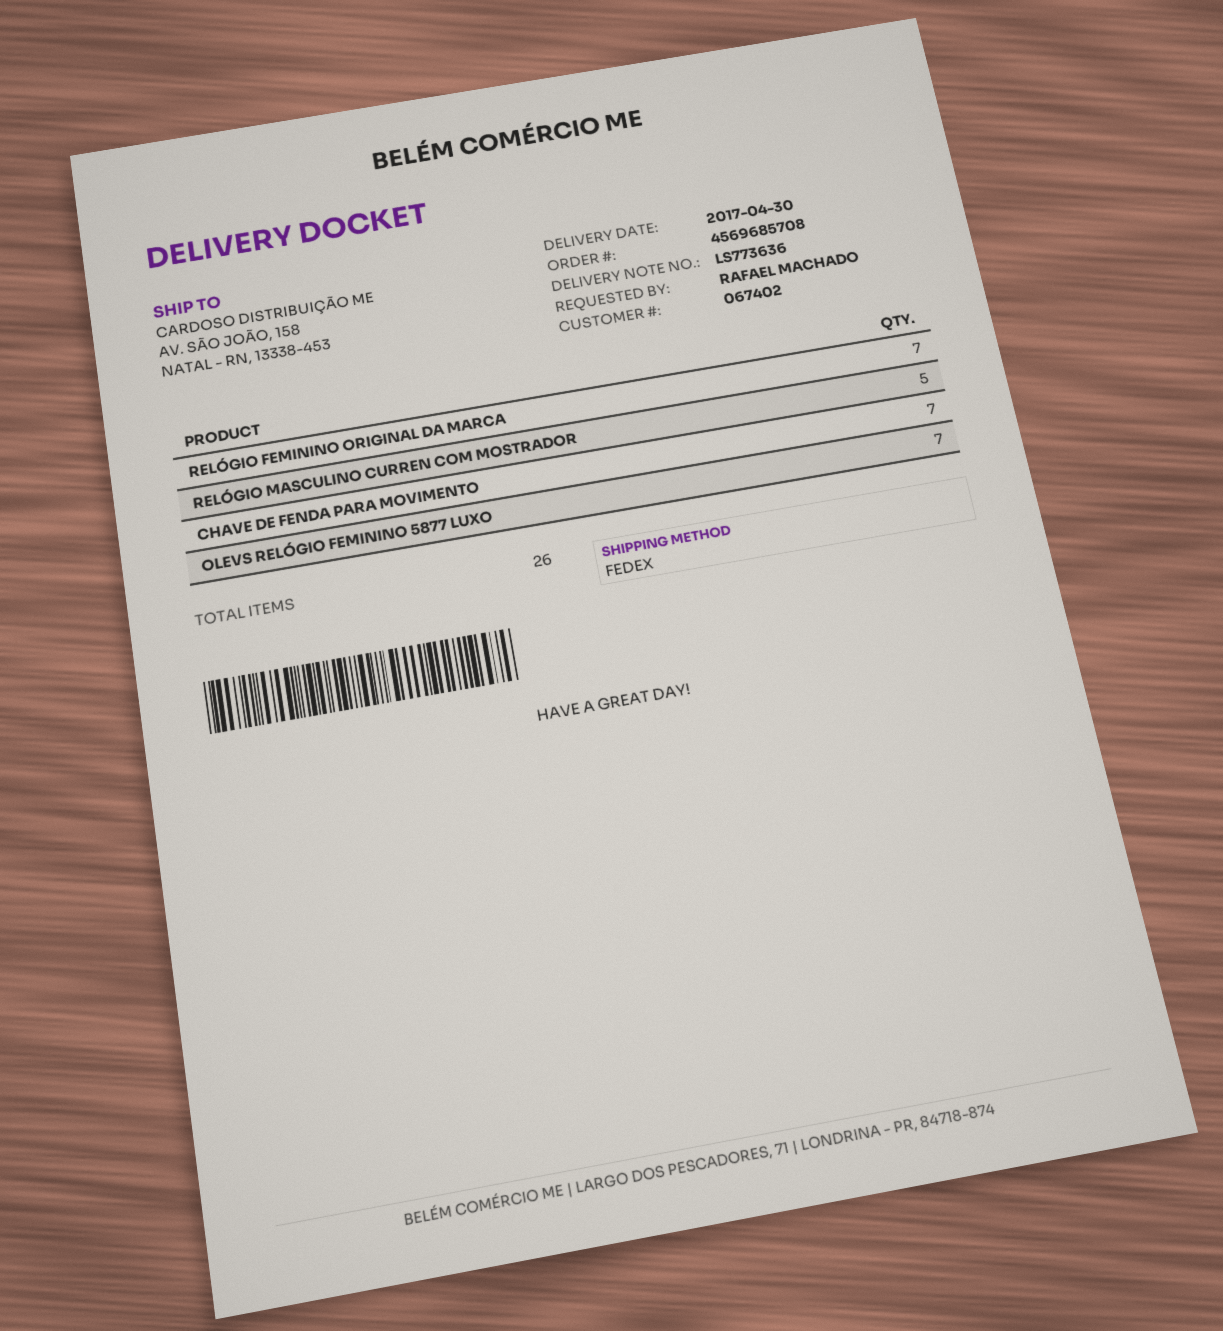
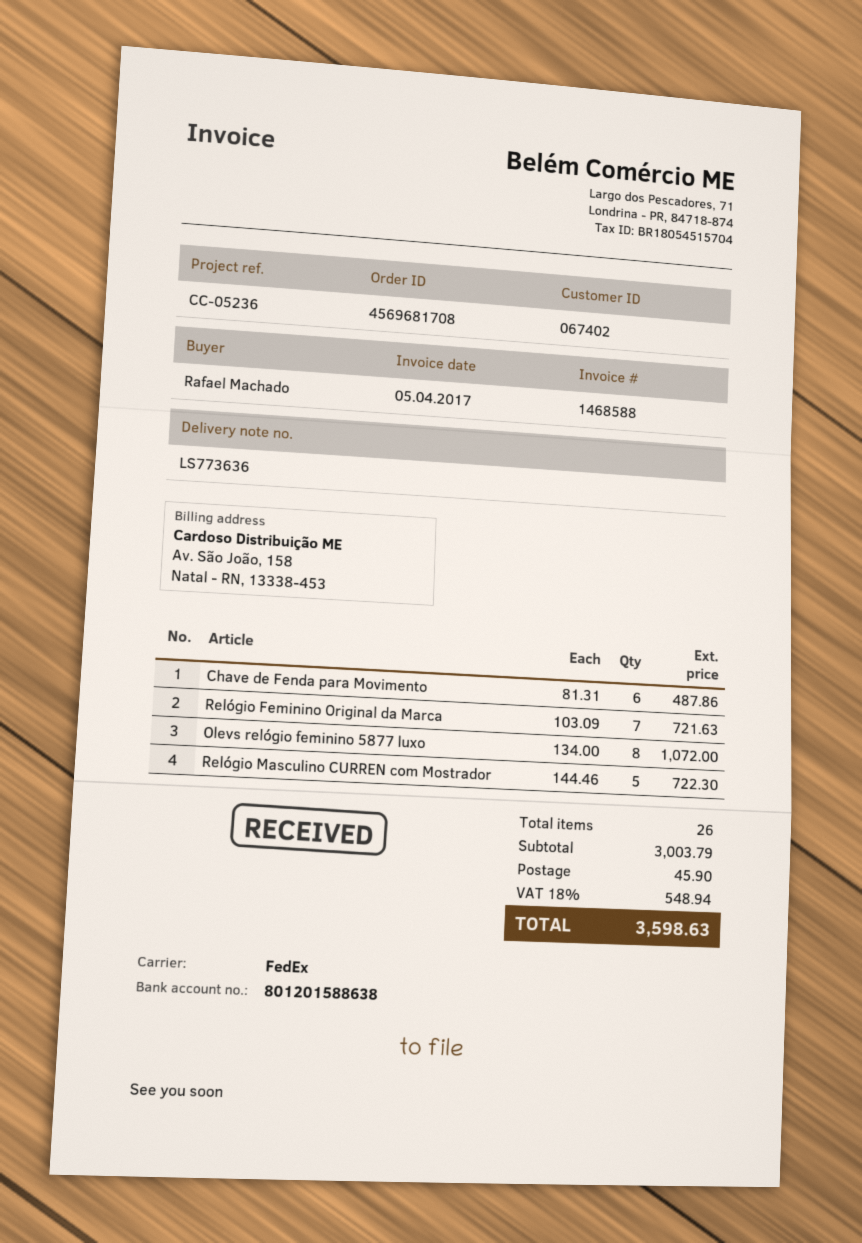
order number: 4569685708 -> 4569681708
CHAVE DE FENDA PARA MOVIMENTO: 7 -> 6
OLEVS RELÓGIO FEMININO 5877 LUXO: 7 -> 8

